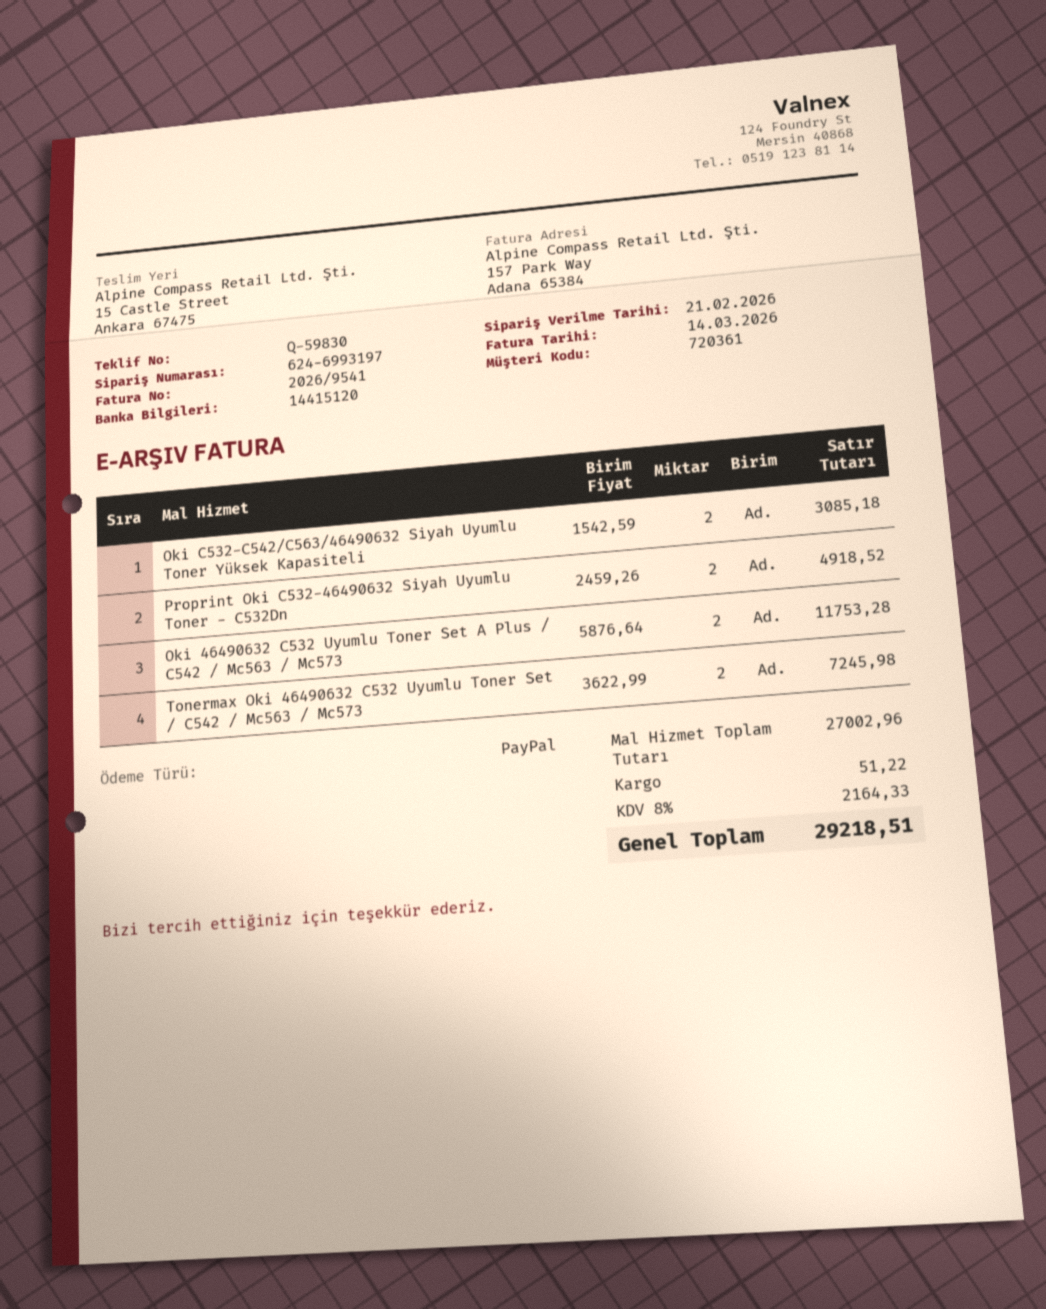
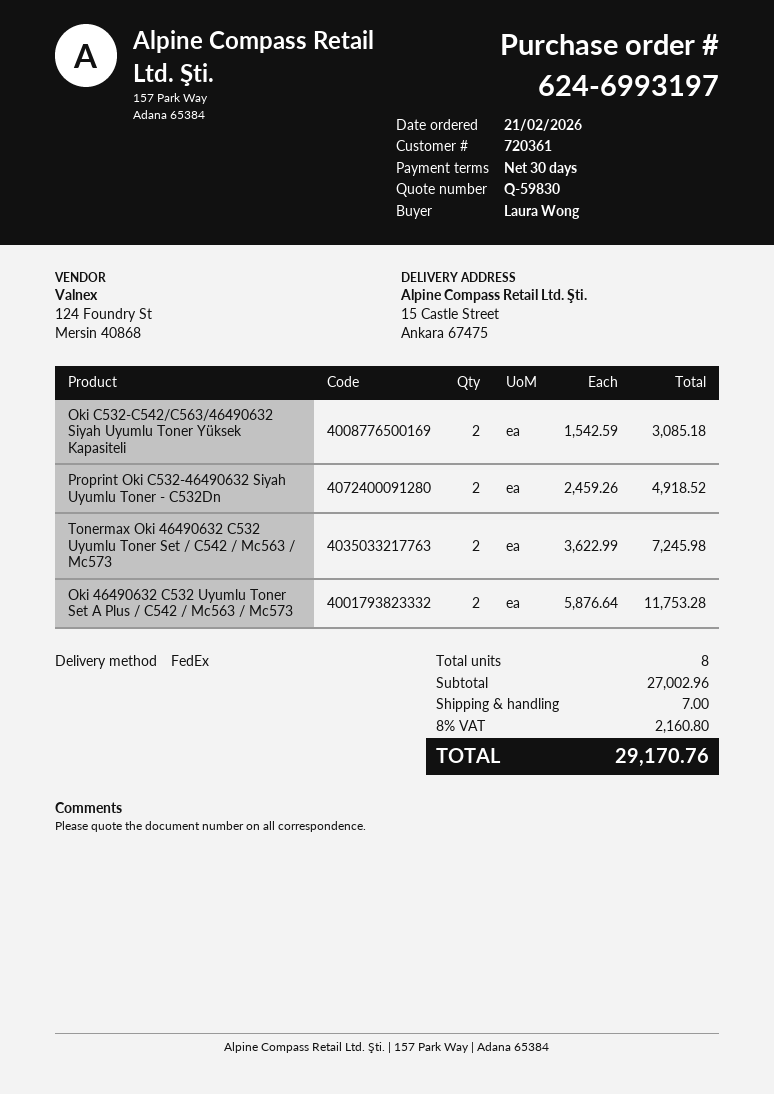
shipping: 51.22 -> 7.00
tax: 8% = 2164.33 -> 8% = 2160.80
total: 29218.51 -> 29170.76

